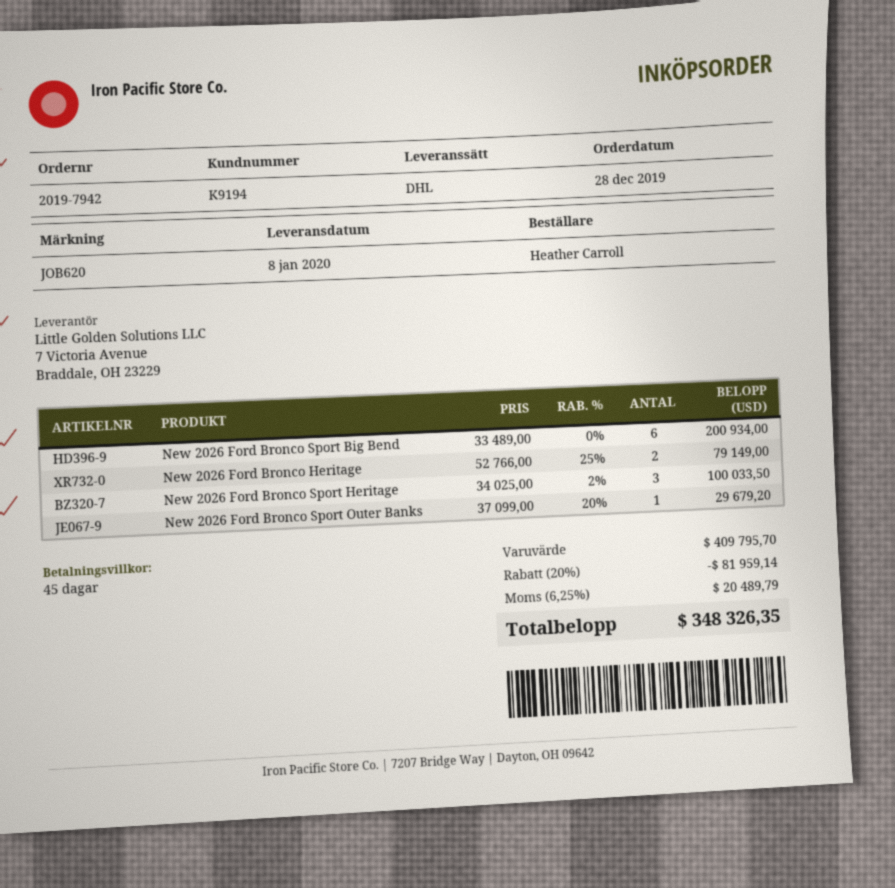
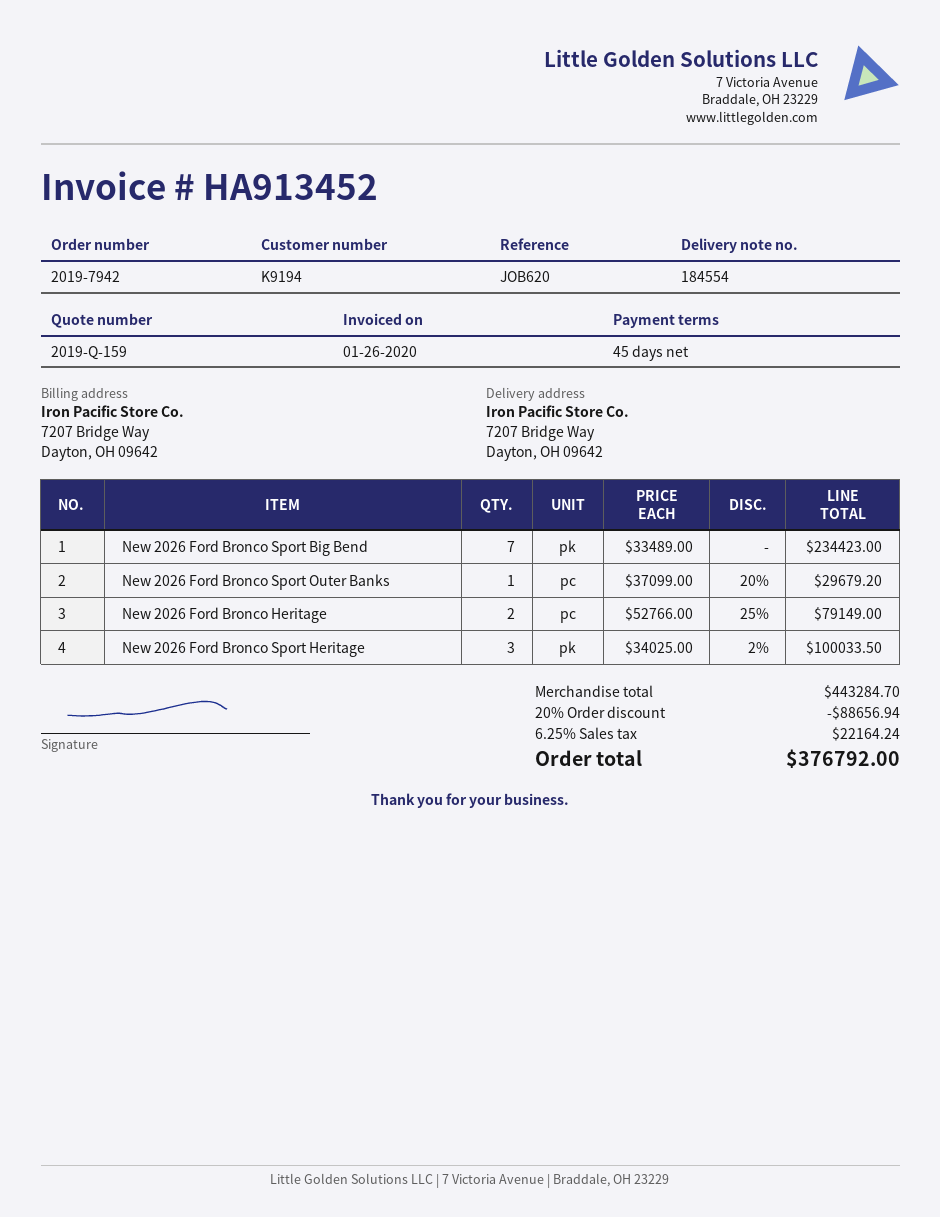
New 2026 Ford Bronco Sport Big Bend: 6 x 33489.00 = 200934.00 -> 7 x 33489.00 = 234423.00
subtotal: 409795.70 -> 443284.70
discount: 20% = 81959.14 -> 20% = 88656.94
tax: 6.25% = 20489.79 -> 6.25% = 22164.24
total: 348326.35 -> 376792.00

